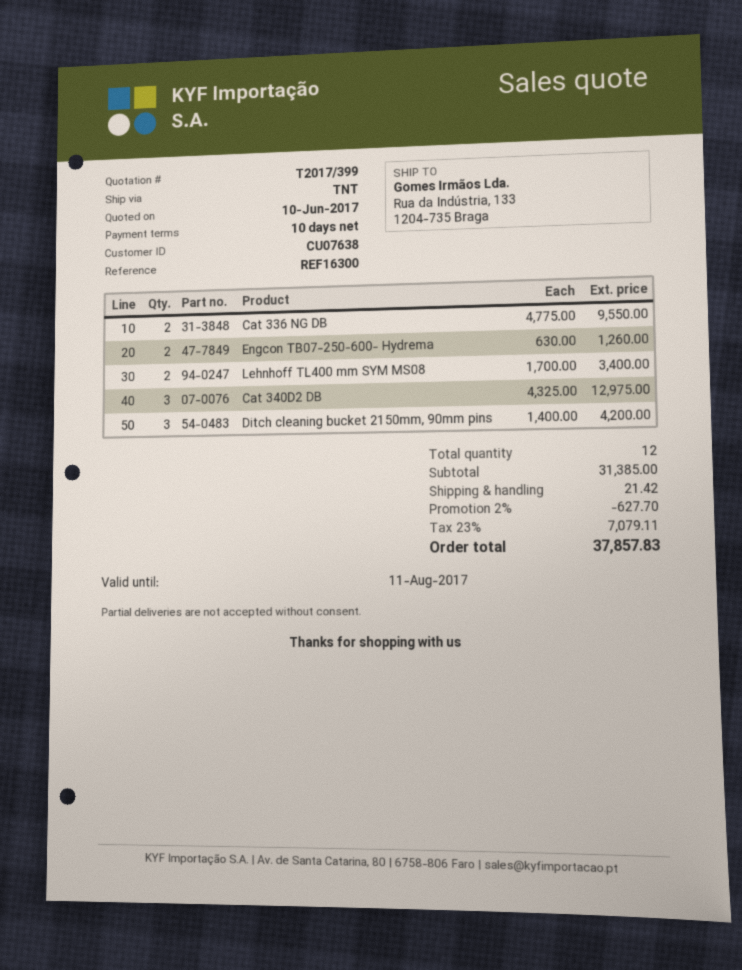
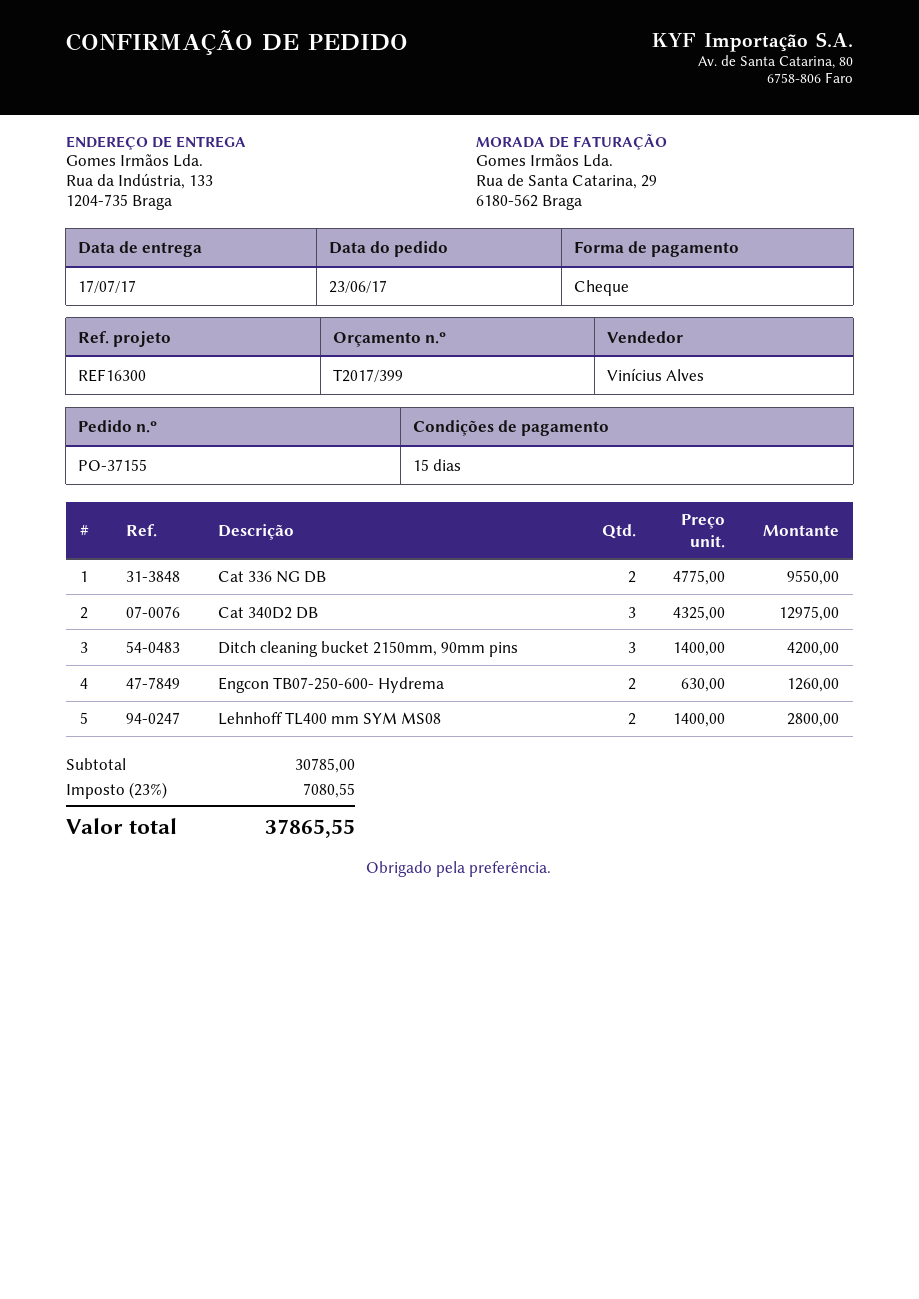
payment terms: 10 days -> 15 days
Lehnhoff TL400 mm SYM MS08: 2 x 1700.00 = 3400.00 -> 2 x 1400.00 = 2800.00
subtotal: 31385.00 -> 30785.00
discount: 2% = 627.70 -> none
shipping: 21.42 -> none
tax: 23% = 7079.11 -> 23% = 7080.55
total: 37857.83 -> 37865.55

